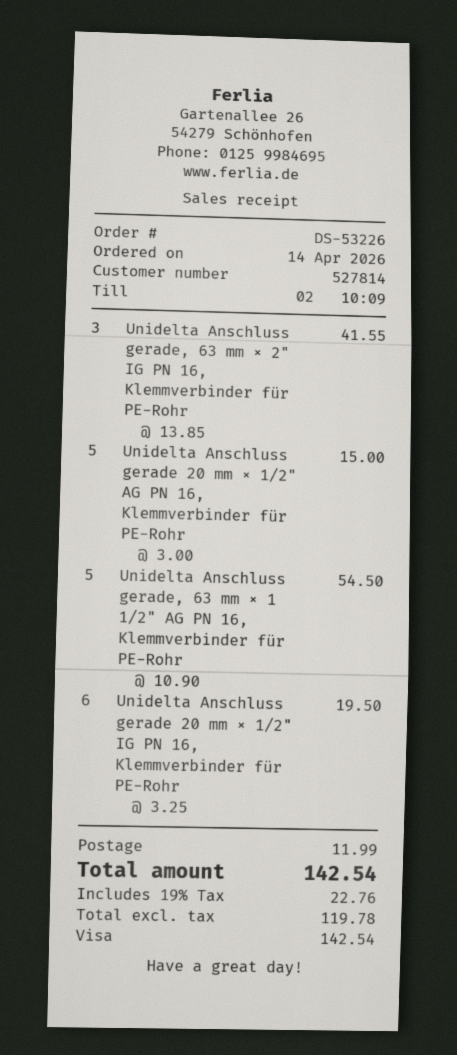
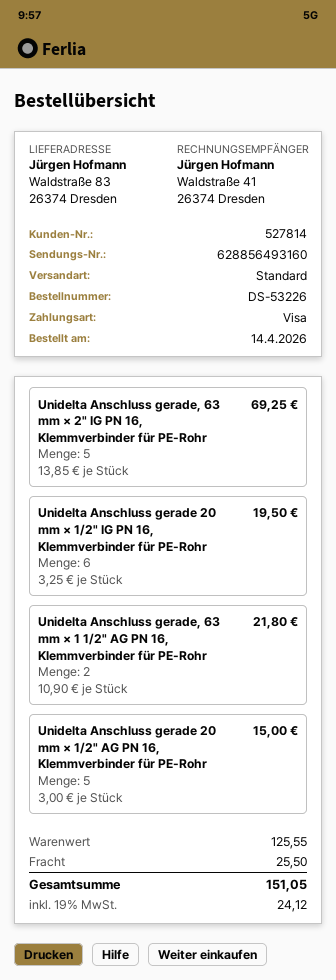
Unidelta Anschluss gerade, 63 mm × 2" IG PN 16, Klemmverbinder für PE-Rohr: 3 x 13.85 = 41.55 -> 5 x 13.85 = 69.25
Unidelta Anschluss gerade, 63 mm × 1 1/2" AG PN 16, Klemmverbinder für PE-Rohr: 5 x 10.90 = 54.50 -> 2 x 10.90 = 21.80
shipping: 11.99 -> 25.50
tax: 19% = 22.76 -> 19% = 24.12
total: 142.54 -> 151.05

